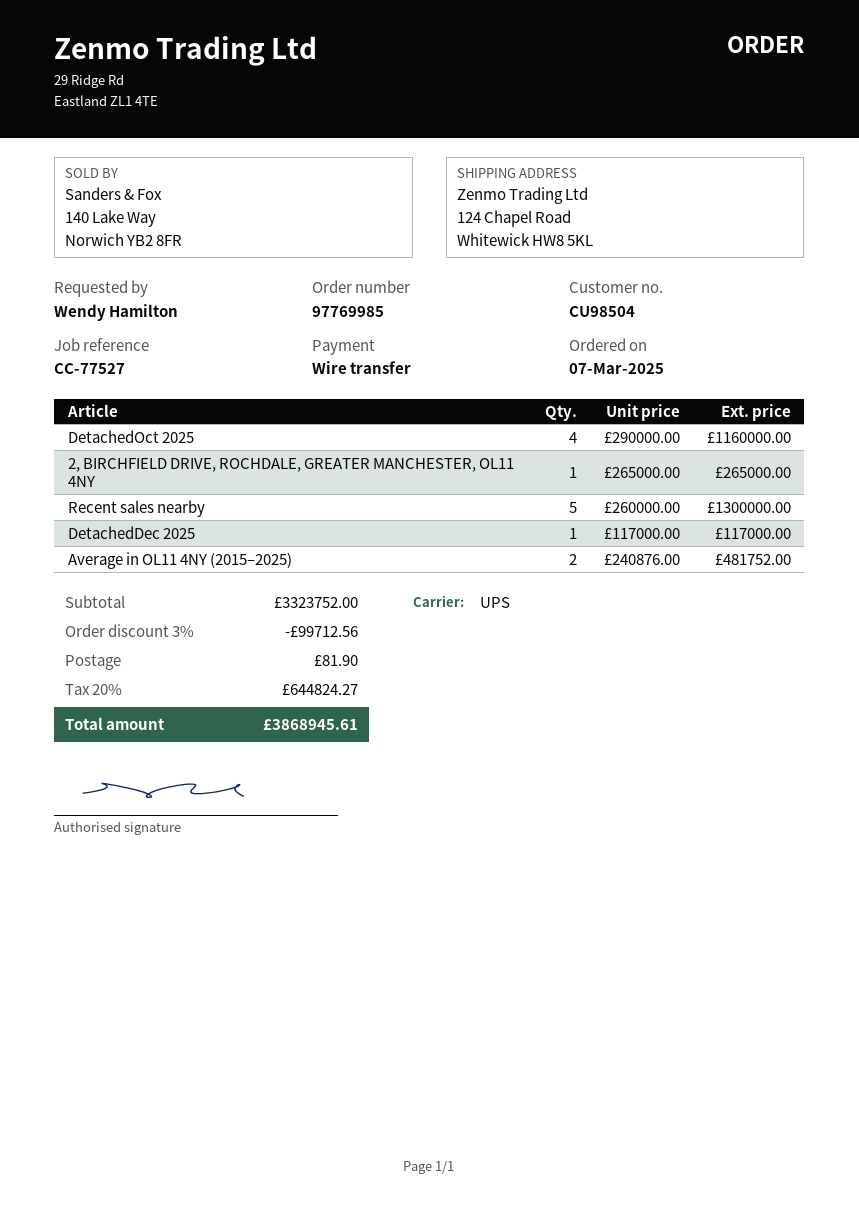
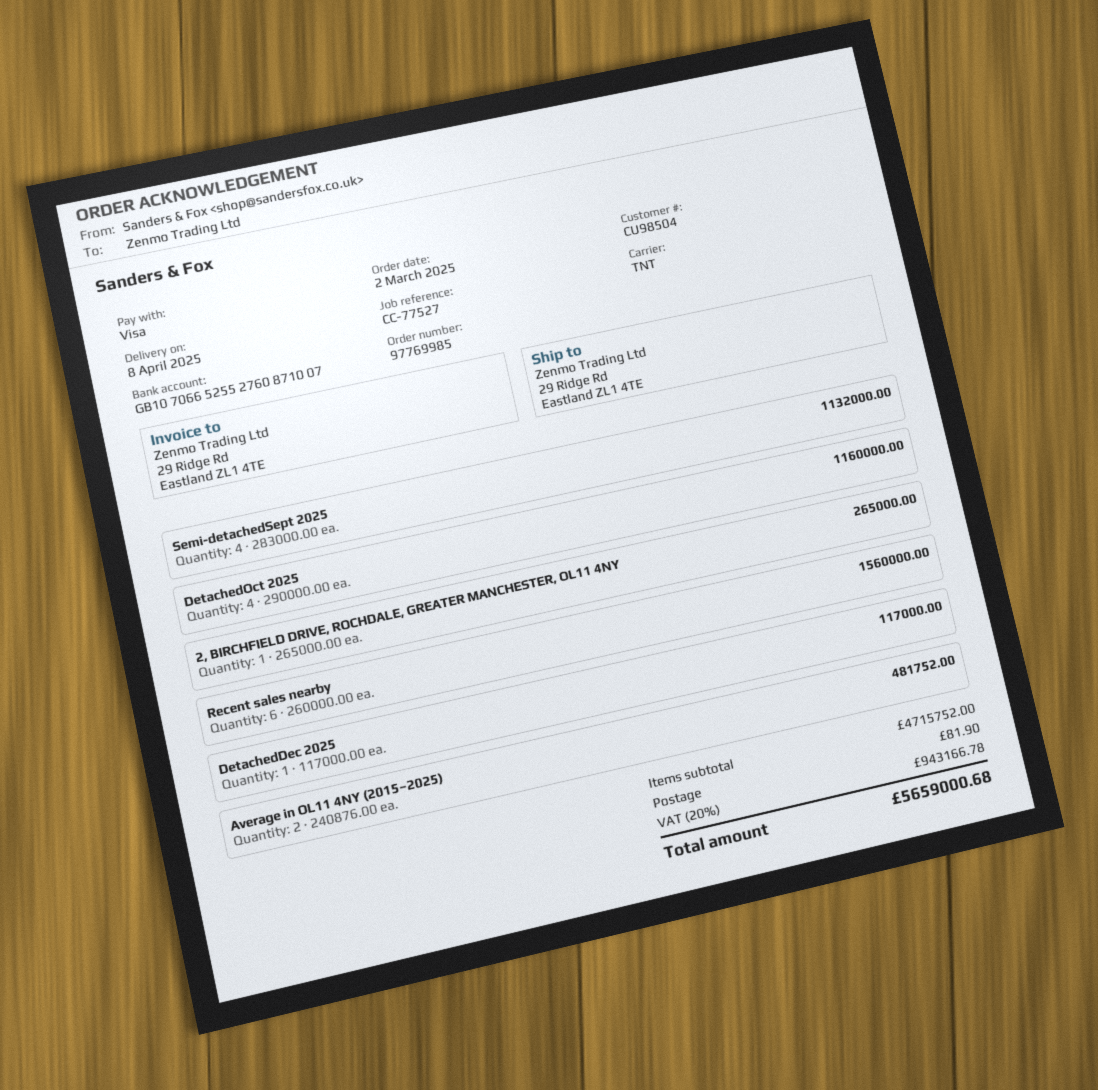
order date: 2025-03-07 -> 2025-03-02
payment method: bank transfer -> Visa
shipping method: UPS -> TNT
ship to: 124 Chapel Road, Whitewick HW8 5KL -> 29 Ridge Rd, Eastland ZL1 4TE
Recent sales nearby: 5 x 260000.00 = 1300000.00 -> 6 x 260000.00 = 1560000.00
Semi-detachedSept 2025: none -> 4 x 283000.00 = 1132000.00
subtotal: 3323752.00 -> 4715752.00
discount: 3% = 99712.56 -> none
tax: 20% = 644824.27 -> 20% = 943166.78
total: 3868945.61 -> 5659000.68

